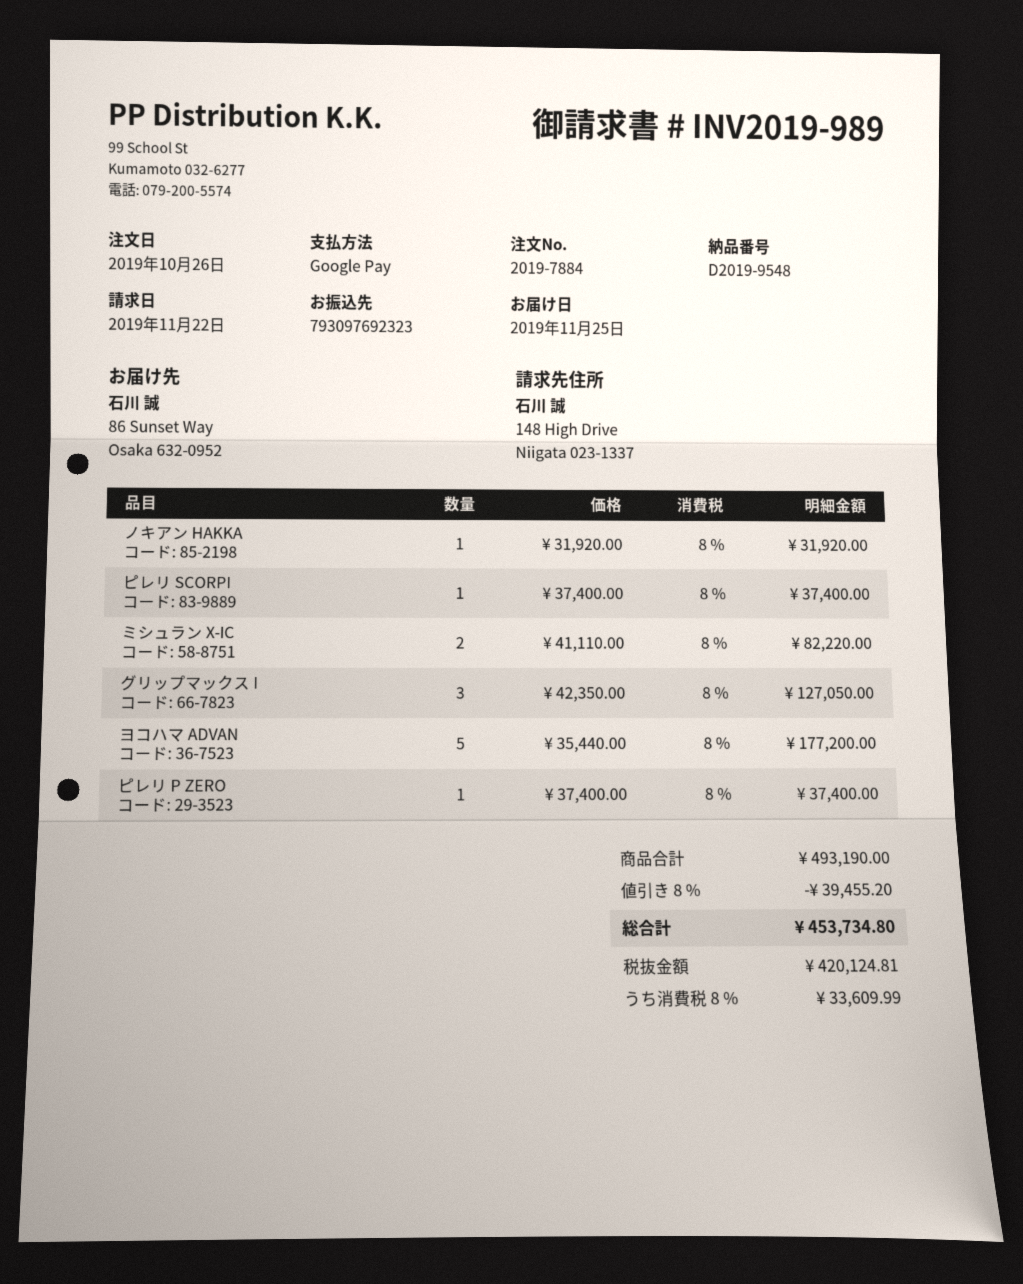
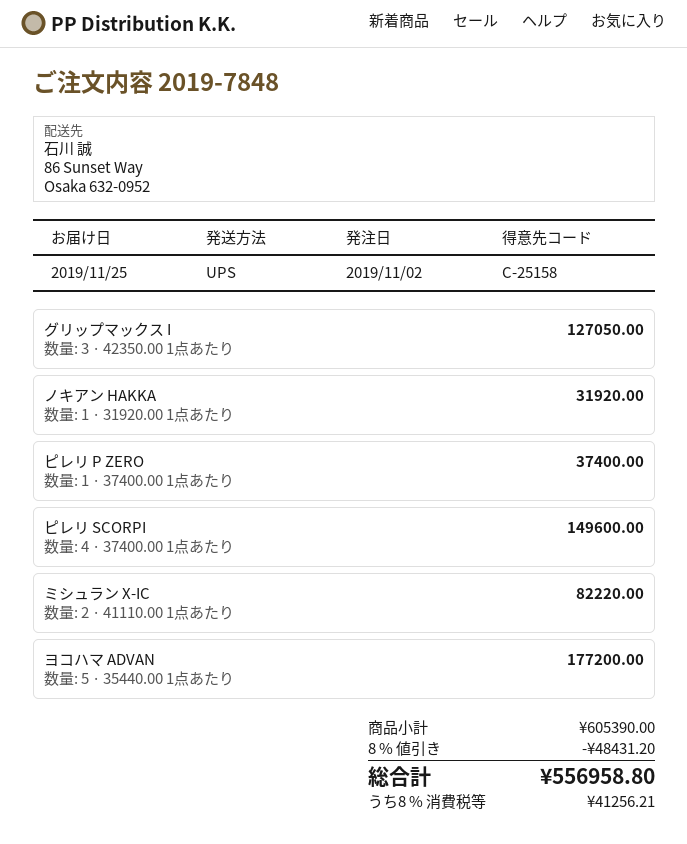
order number: 2019-7884 -> 2019-7848
order date: 2019-10-26 -> 2019-11-02
ピレリ SCORPI: 1 x 37400.00 = 37400.00 -> 4 x 37400.00 = 149600.00
subtotal: 493190.00 -> 605390.00
discount: 8% = 39455.20 -> 8% = 48431.20
tax: 8% = 33609.99 -> 8% = 41256.21
total: 453734.80 -> 556958.80

